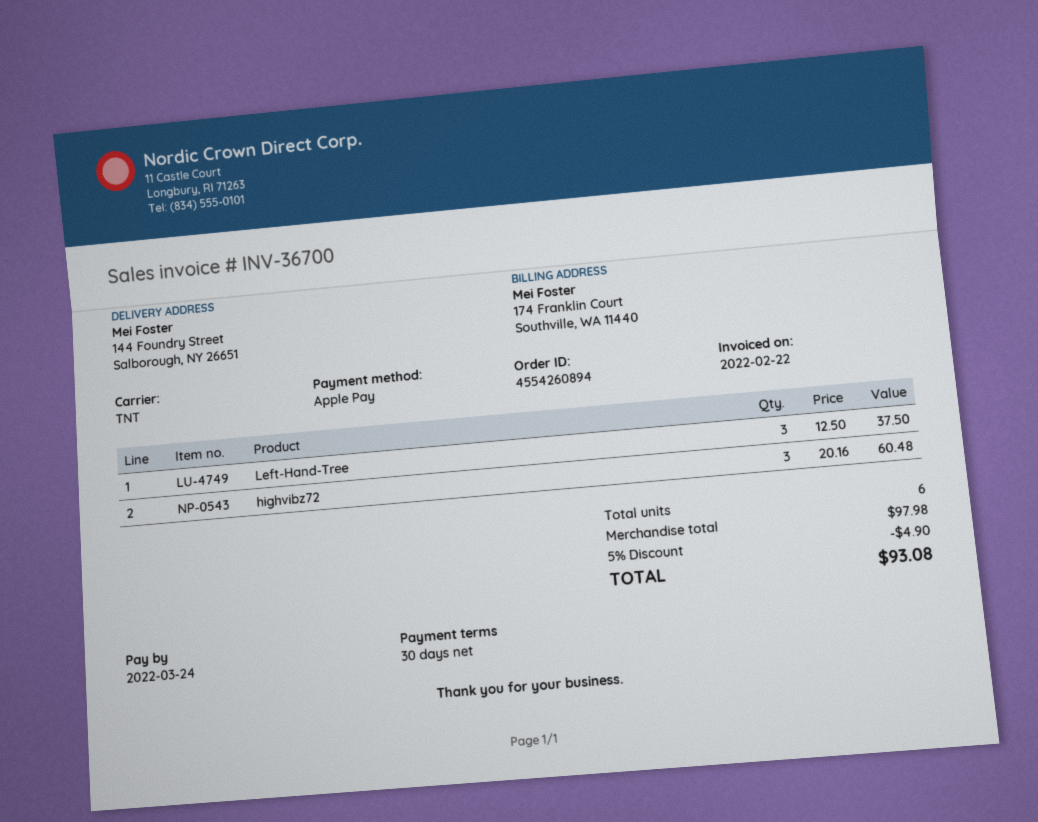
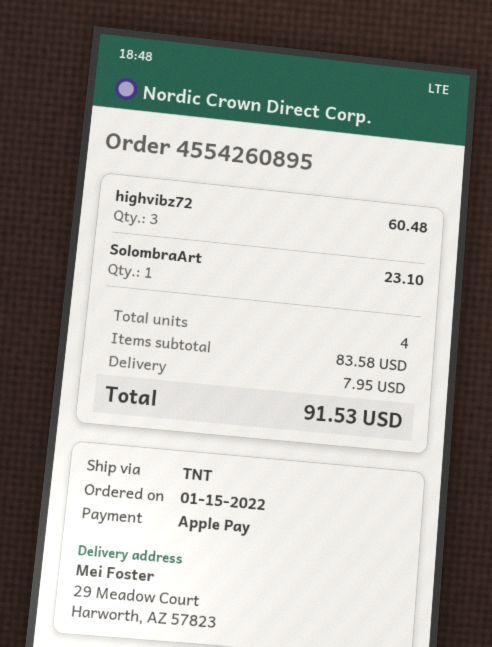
order number: 4554260894 -> 4554260895
ship to: 144 Foundry Street, Salborough, NY 26651 -> 29 Meadow Court, Harworth, AZ 57823
Left-Hand-Tree: 3 for 37.50 -> none
SolombraArt: none -> 1 for 23.10
total quantity: 6 -> 4
subtotal: 97.98 -> 83.58
discount: 5% = 4.90 -> none
shipping: none -> 7.95
total: 93.08 -> 91.53

